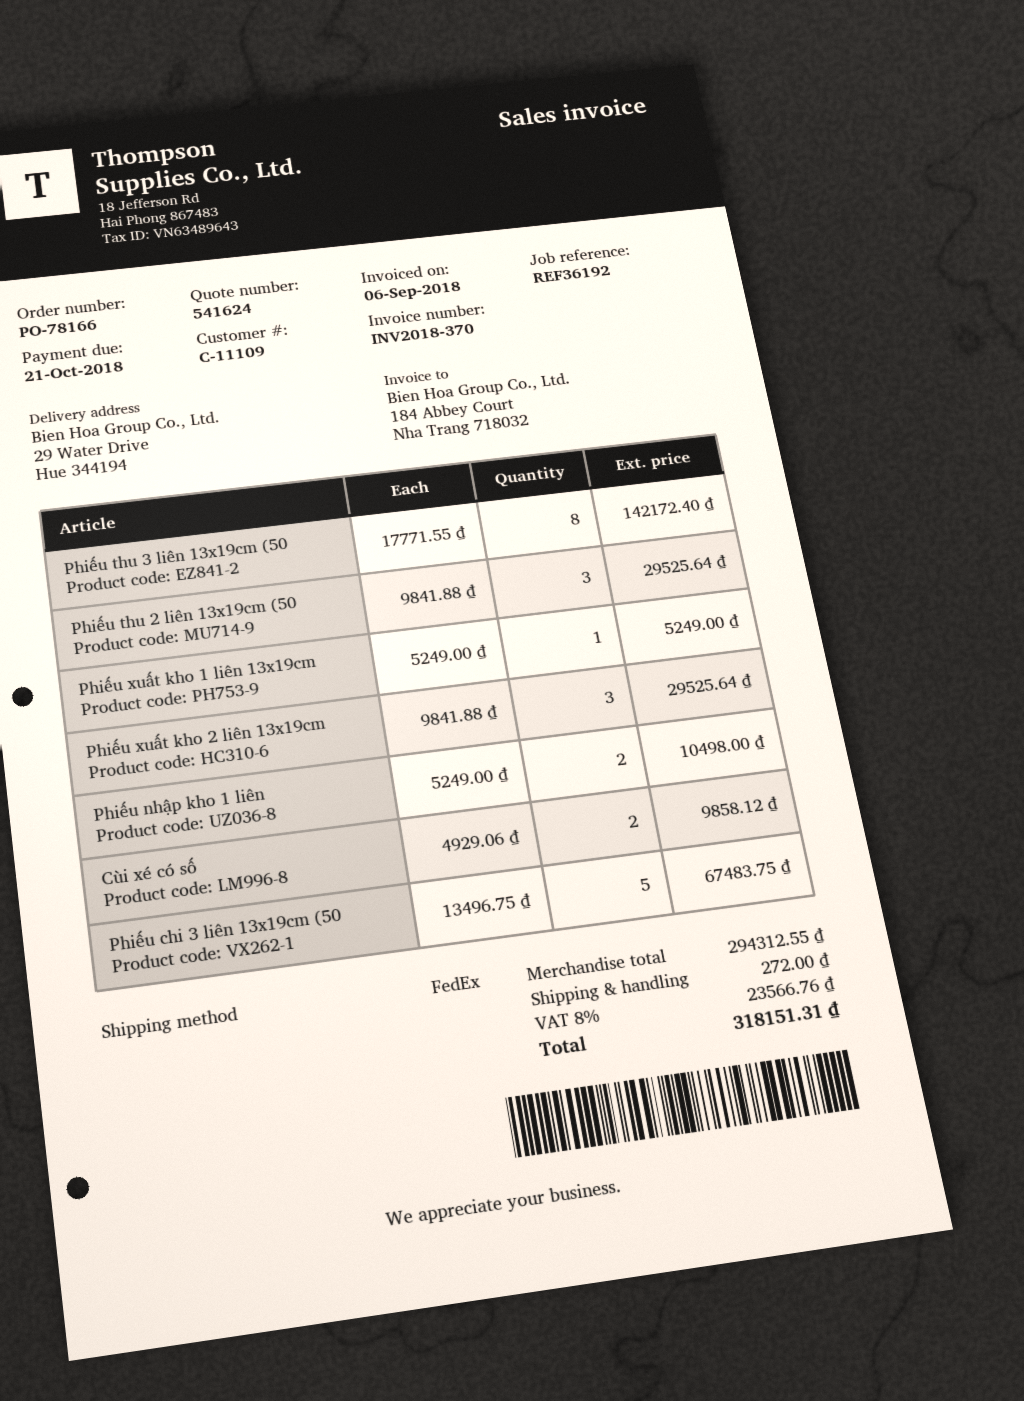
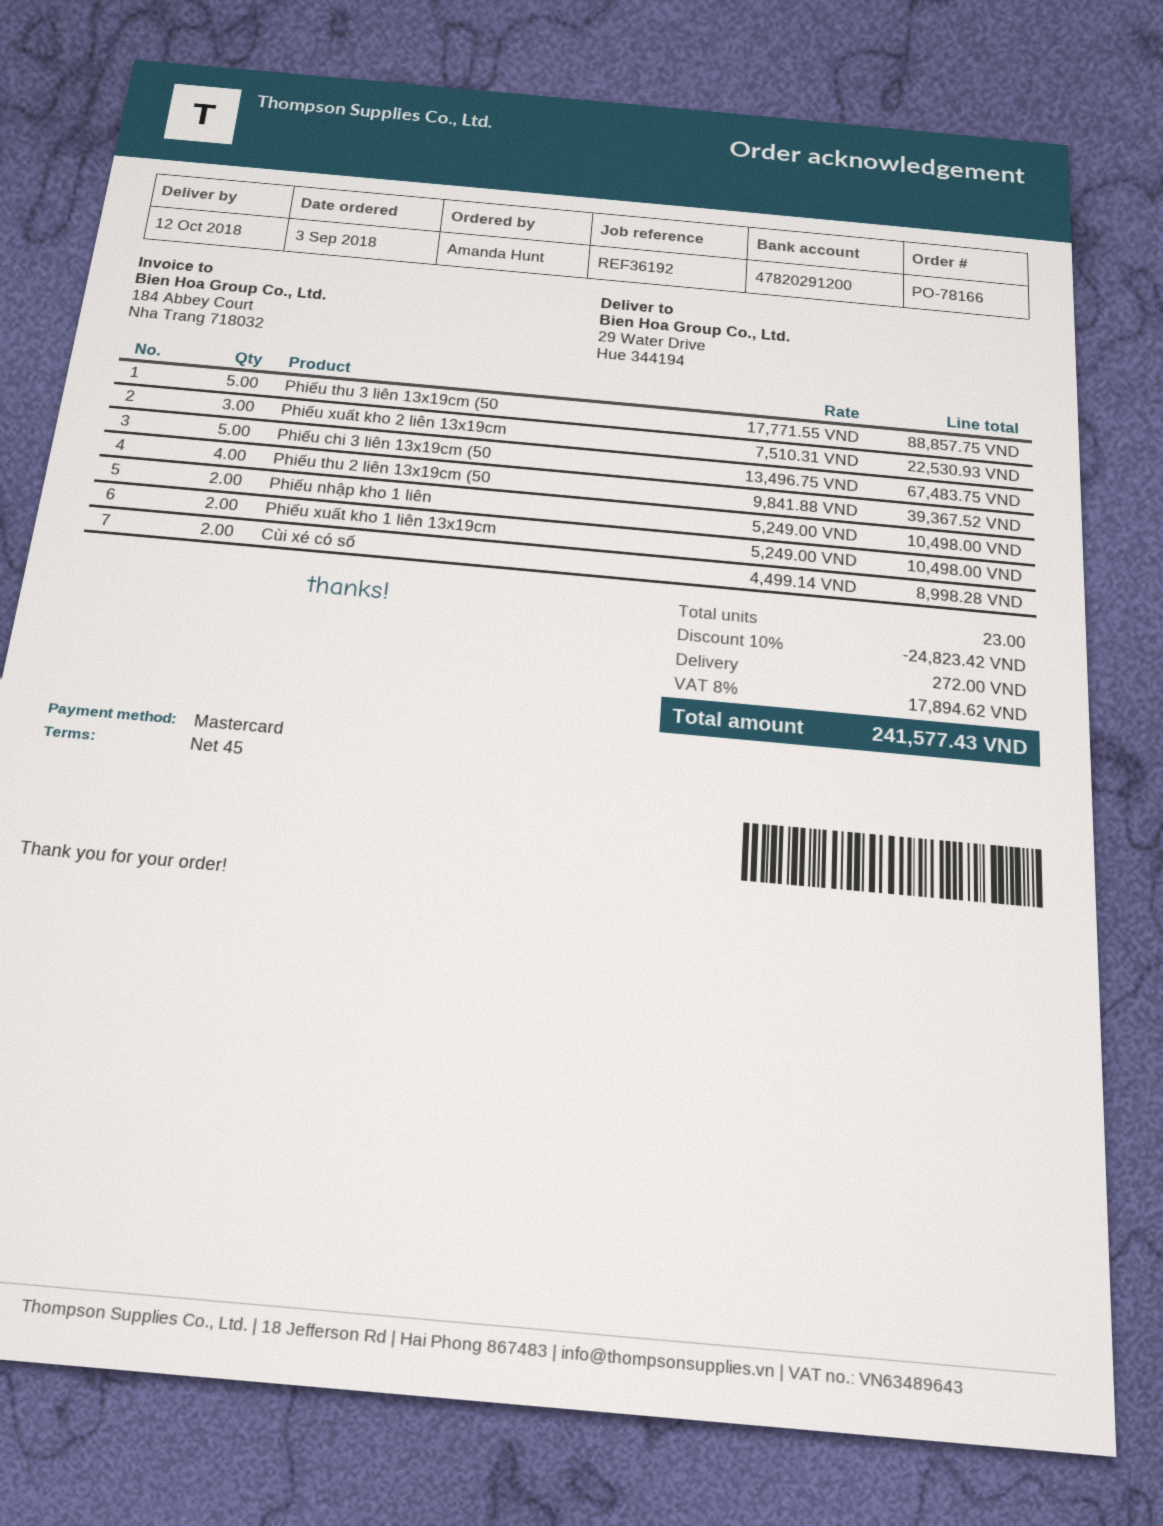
Phiếu thu 3 liên 13x19cm (50: 8 x 17771.55 = 142172.40 -> 5 x 17771.55 = 88857.75
Phiếu thu 2 liên 13x19cm (50: 3 x 9841.88 = 29525.64 -> 4 x 9841.88 = 39367.52
Phiếu xuất kho 1 liên 13x19cm: 1 x 5249.00 = 5249.00 -> 2 x 5249.00 = 10498.00
Phiếu xuất kho 2 liên 13x19cm: 3 x 9841.88 = 29525.64 -> 3 x 7510.31 = 22530.93
Cùi xé có số: 2 x 4929.06 = 9858.12 -> 2 x 4499.14 = 8998.28
discount: none -> 10% = 24823.42
tax: 8% = 23566.76 -> 8% = 17894.62
total: 318151.31 -> 241577.43

